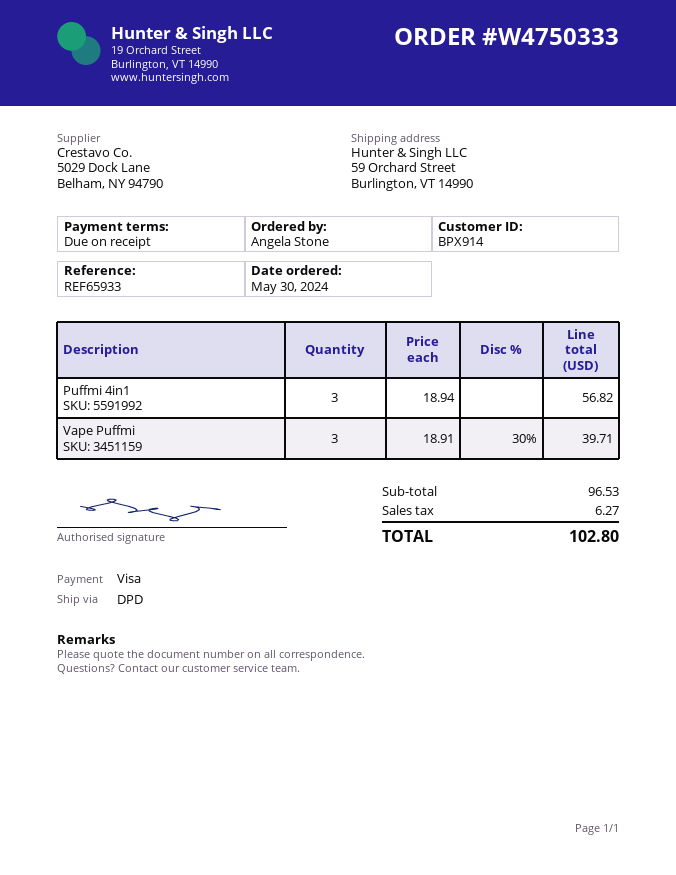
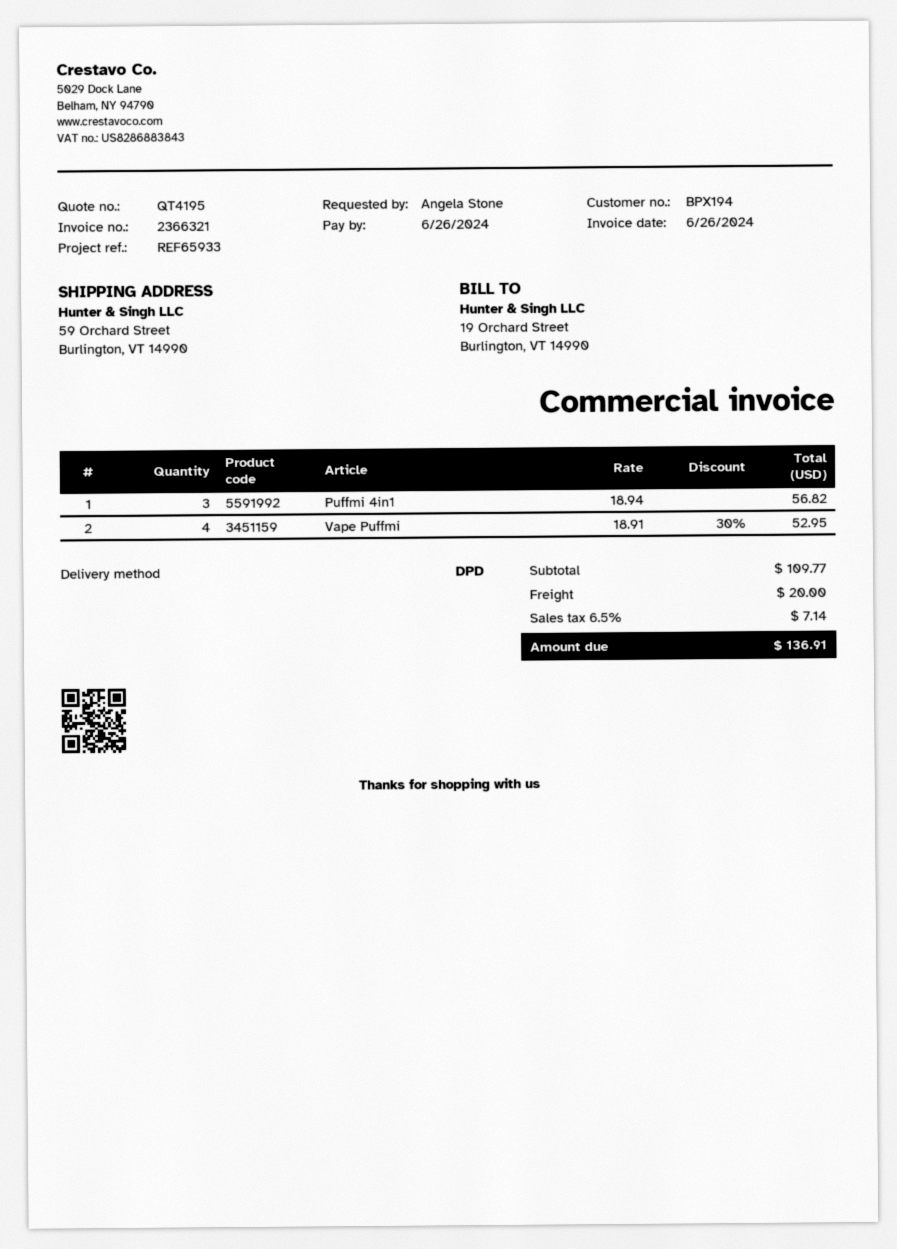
customer number: BPX914 -> BPX194
Vape Puffmi: 3 x 18.91 - 30% = 39.71 -> 4 x 18.91 - 30% = 52.95
subtotal: 96.53 -> 109.77
shipping: none -> 20.00
tax: 6.27 -> 7.14
total: 102.80 -> 136.91

